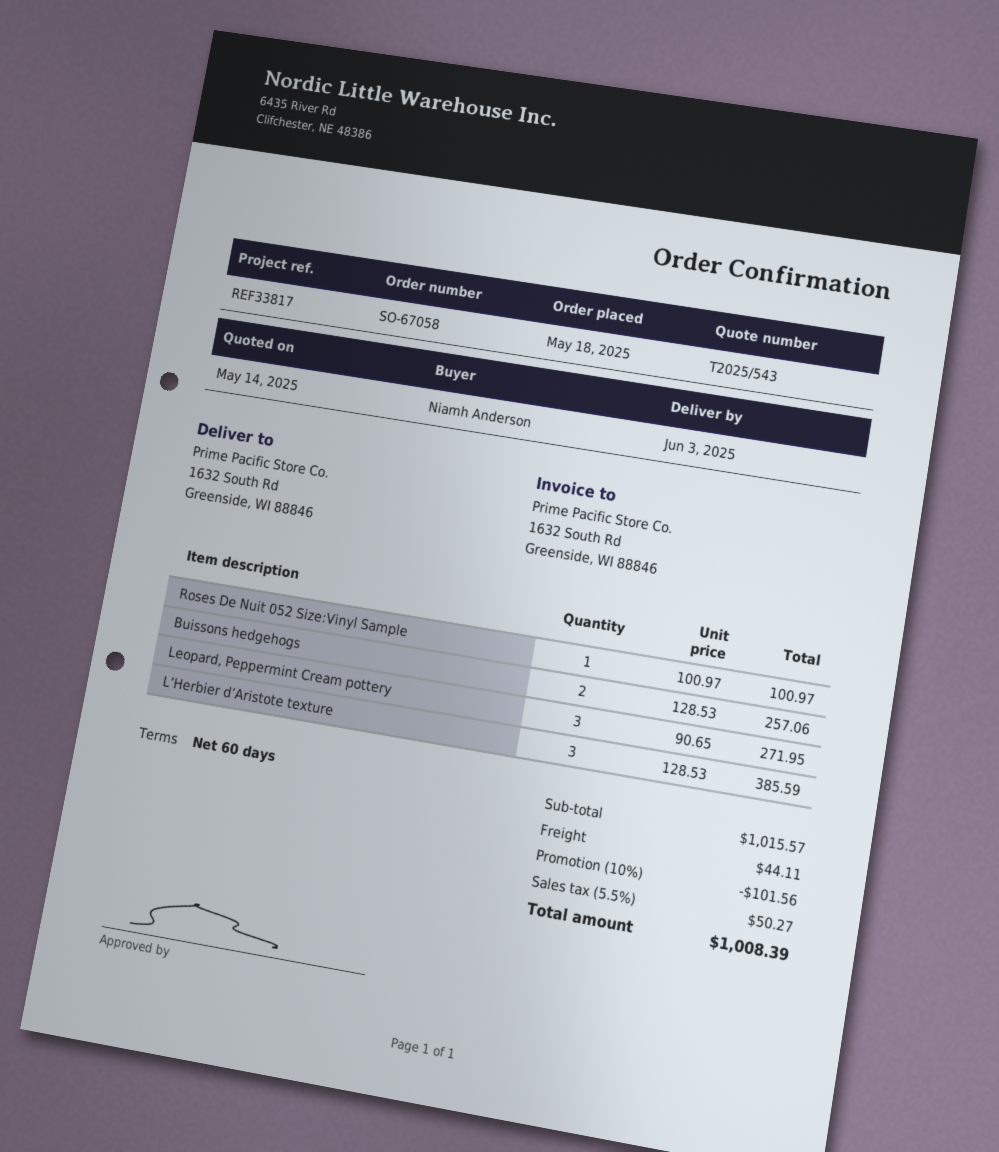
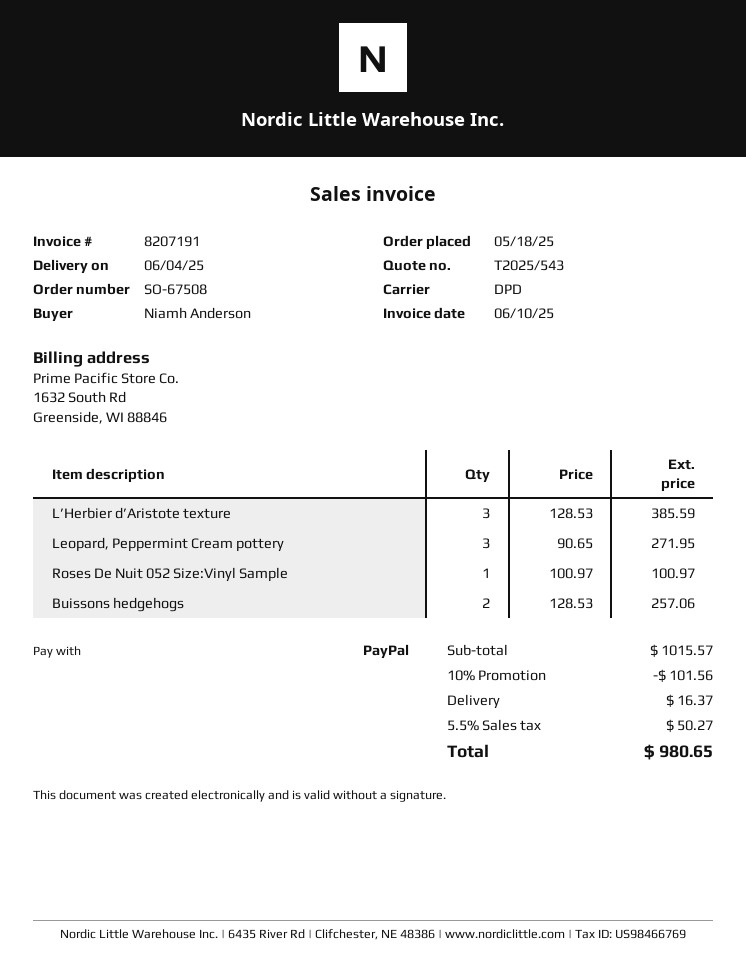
order number: SO-67058 -> SO-67508
delivery date: 2025-06-03 -> 2025-06-04
shipping: 44.11 -> 16.37
total: 1008.39 -> 980.65

